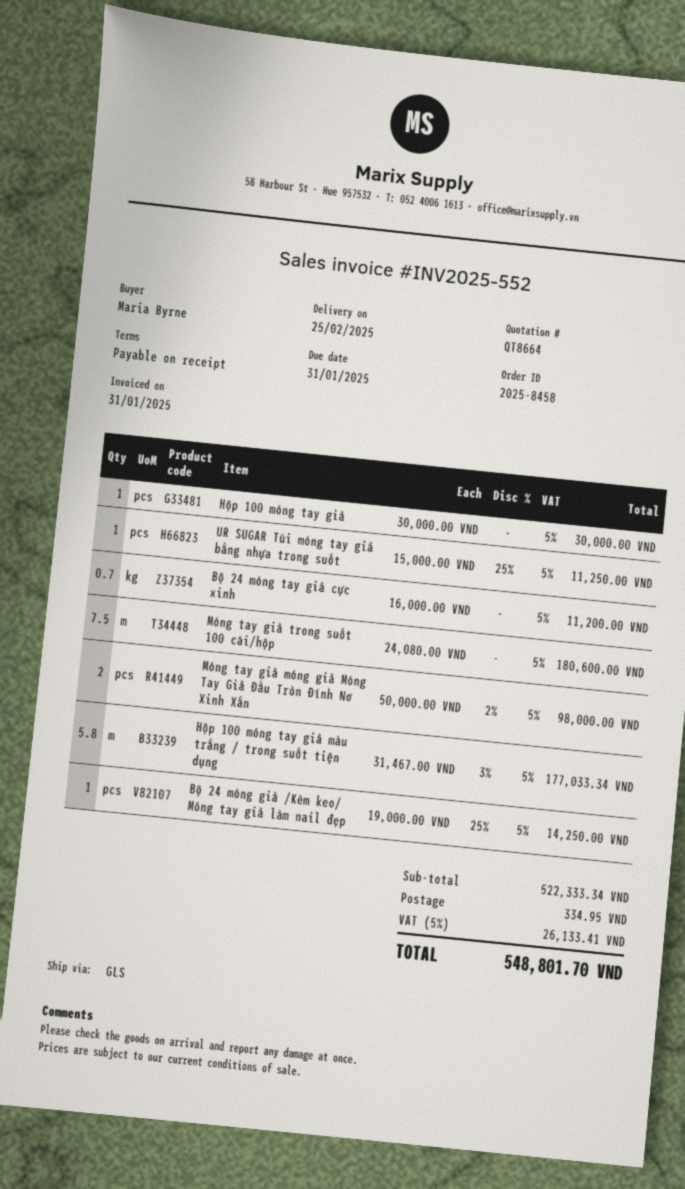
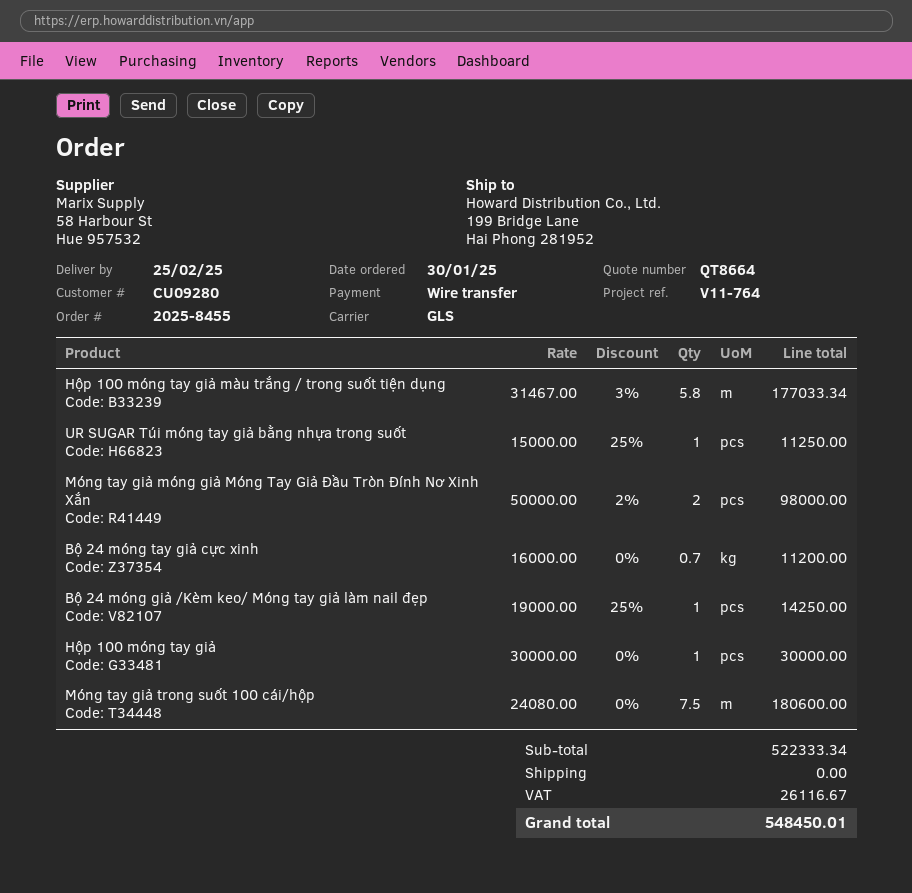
order number: 2025-8458 -> 2025-8455
shipping: 334.95 -> 0.00
tax: 26133.41 -> 26116.67
total: 548801.70 -> 548450.01

